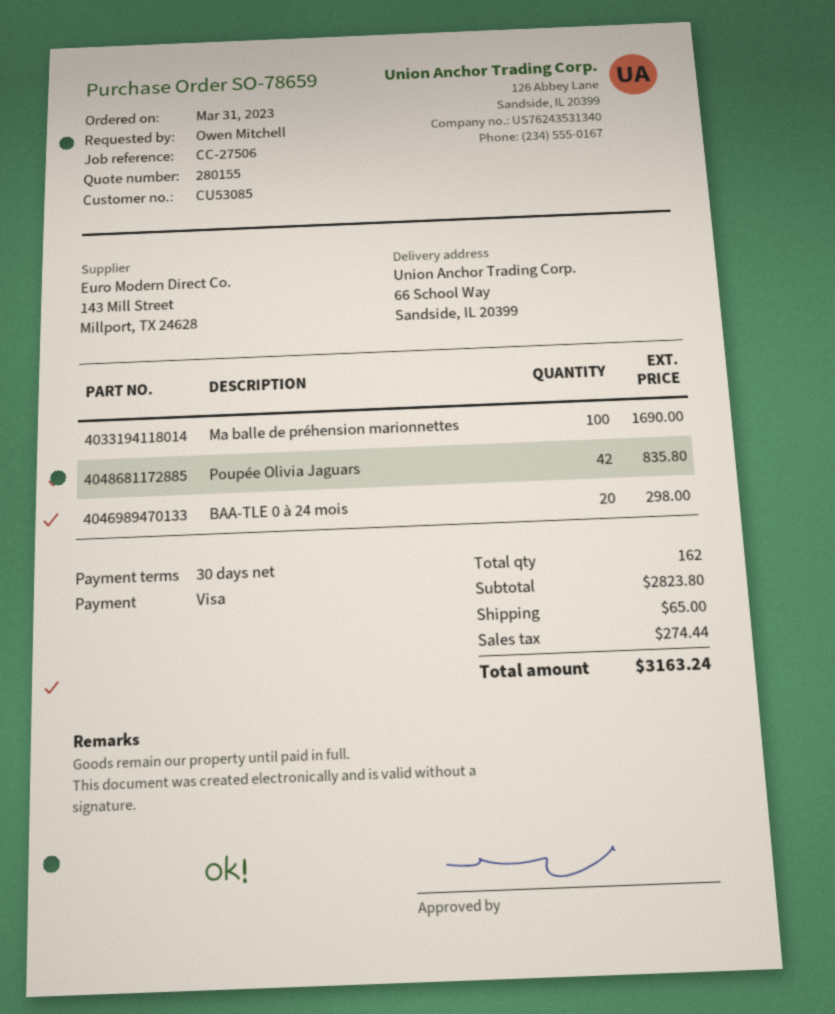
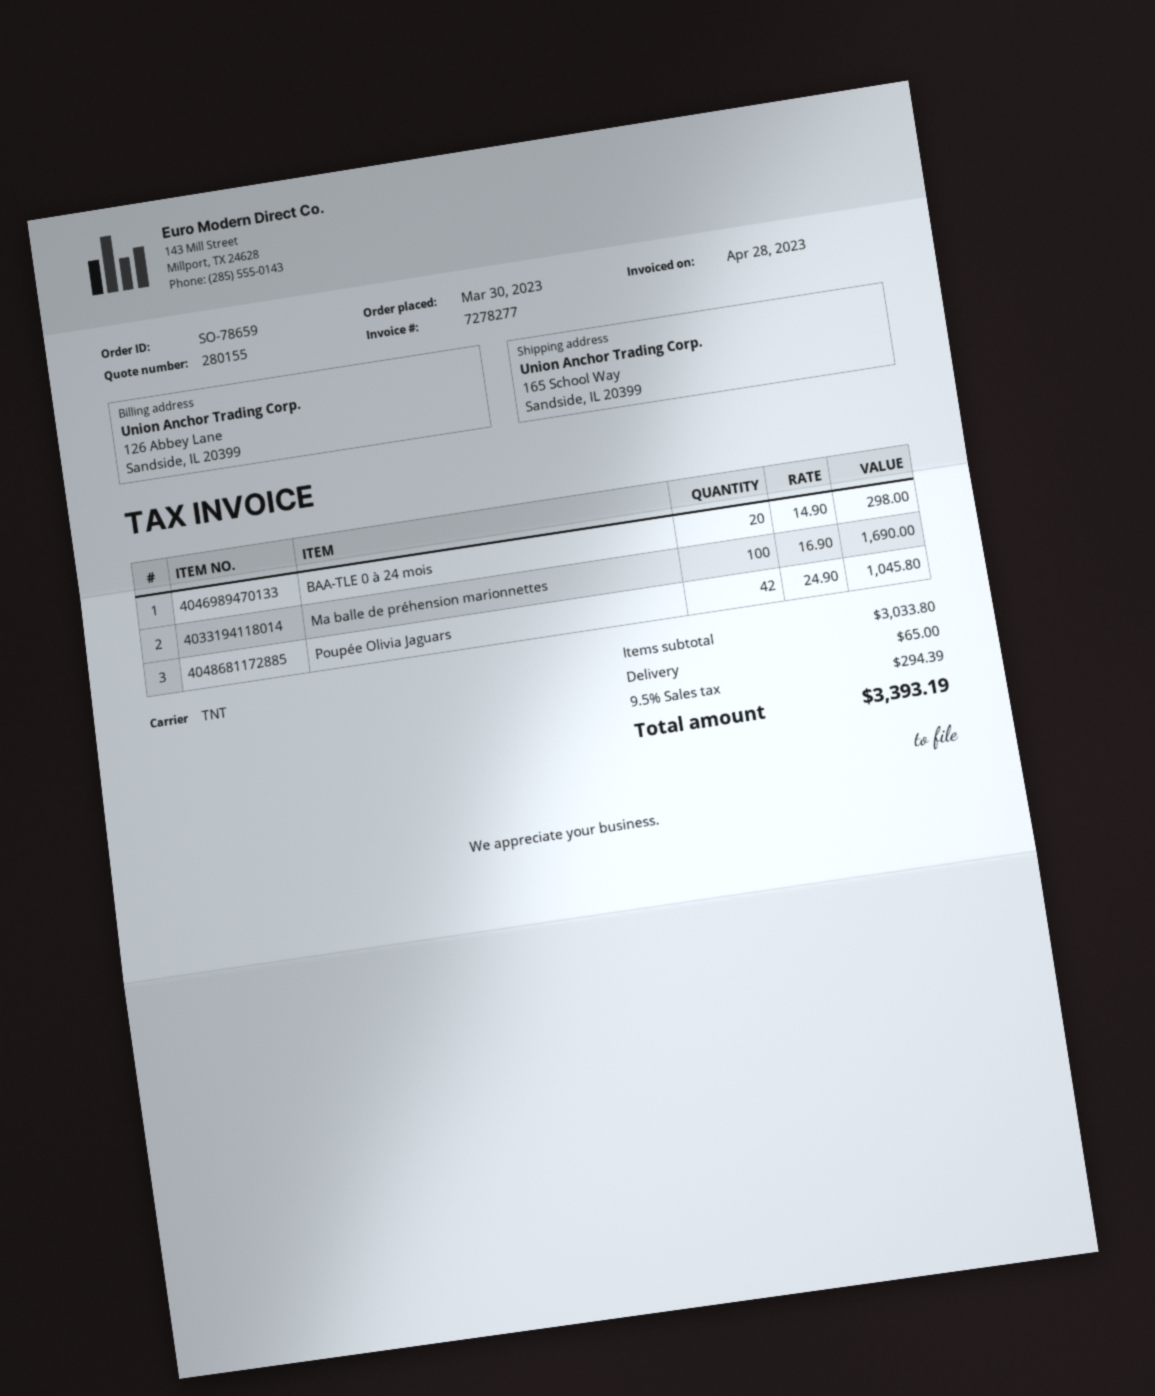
order date: 2023-03-31 -> 2023-03-30
ship to: 66 School Way, Sandside, IL 20399 -> 165 School Way, Sandside, IL 20399
Poupée Olivia Jaguars: 42 for 835.80 -> 42 for 1045.80
subtotal: 2823.80 -> 3033.80
tax: 274.44 -> 294.39
total: 3163.24 -> 3393.19

